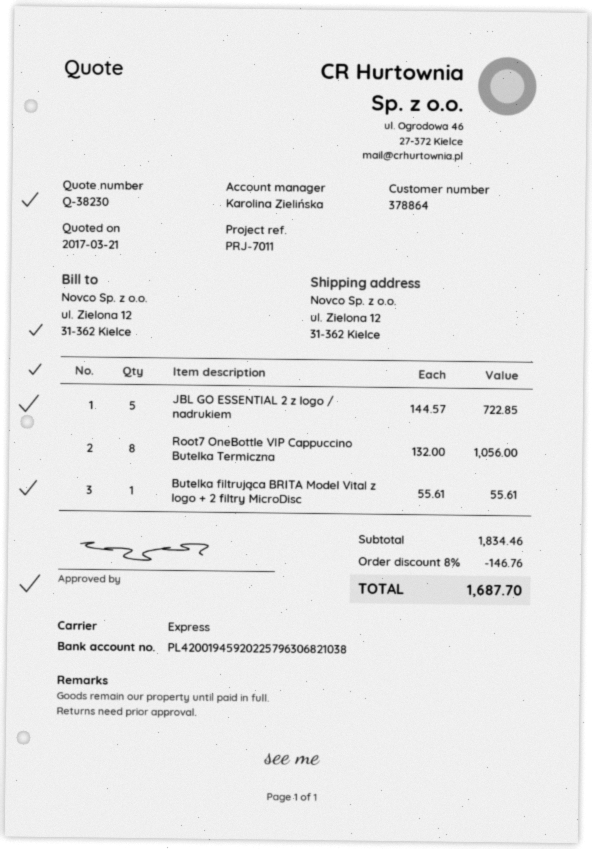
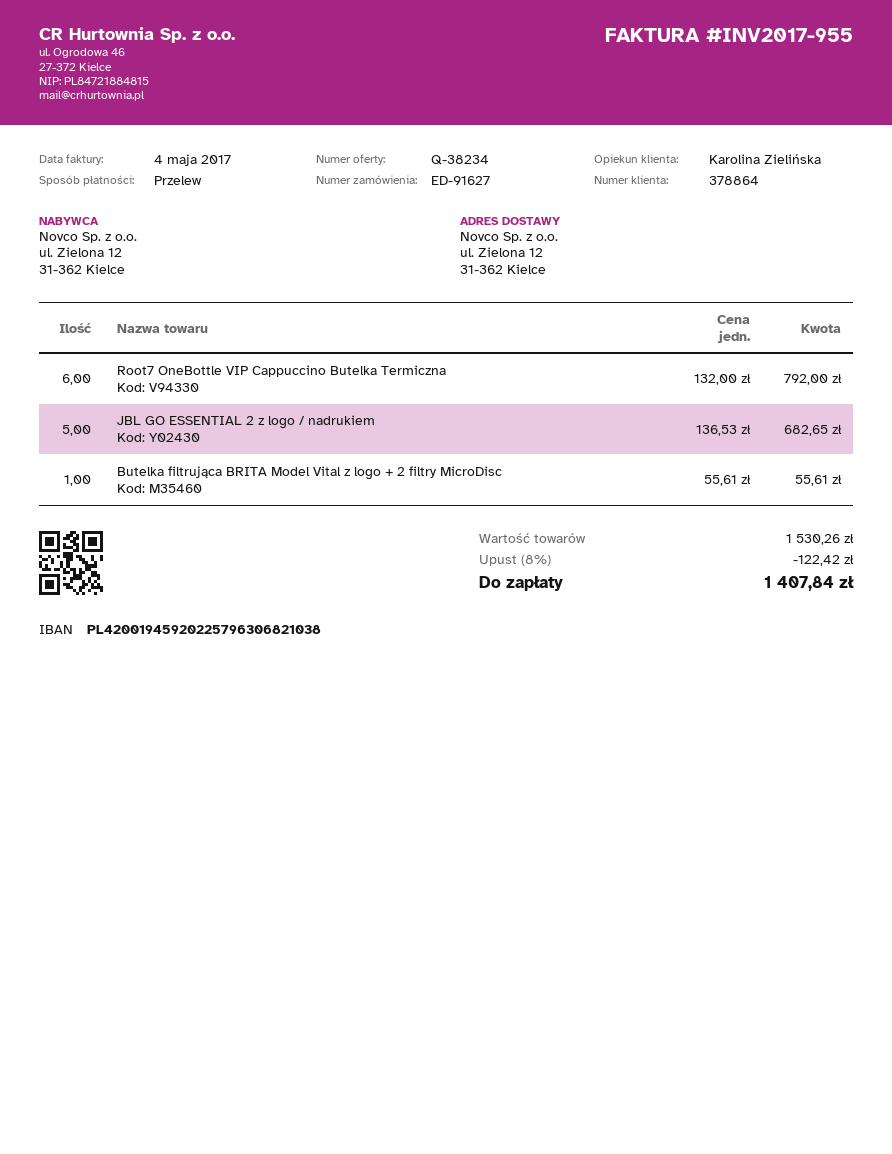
quote number: Q-38230 -> Q-38234
JBL GO ESSENTIAL 2 z logo / nadrukiem: 5 x 144.57 = 722.85 -> 5 x 136.53 = 682.65
Root7 OneBottle VIP Cappuccino Butelka Termiczna: 8 x 132.00 = 1056.00 -> 6 x 132.00 = 792.00
subtotal: 1834.46 -> 1530.26
discount: 8% = 146.76 -> 8% = 122.42
total: 1687.70 -> 1407.84

